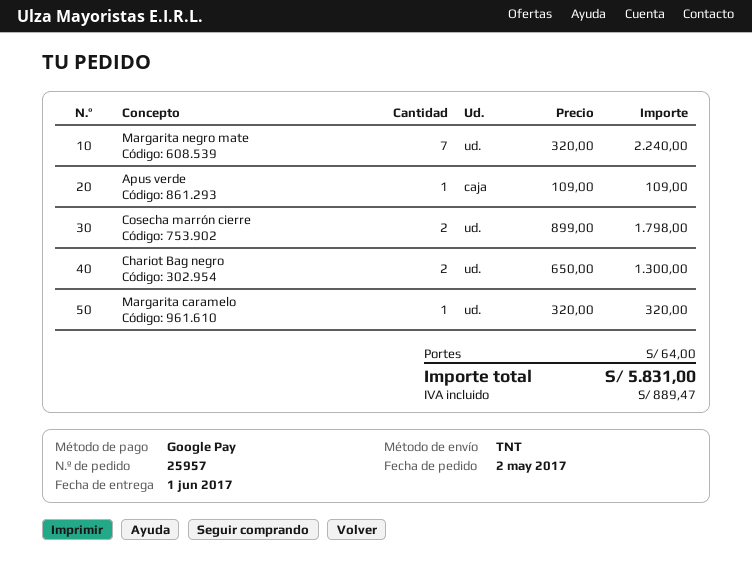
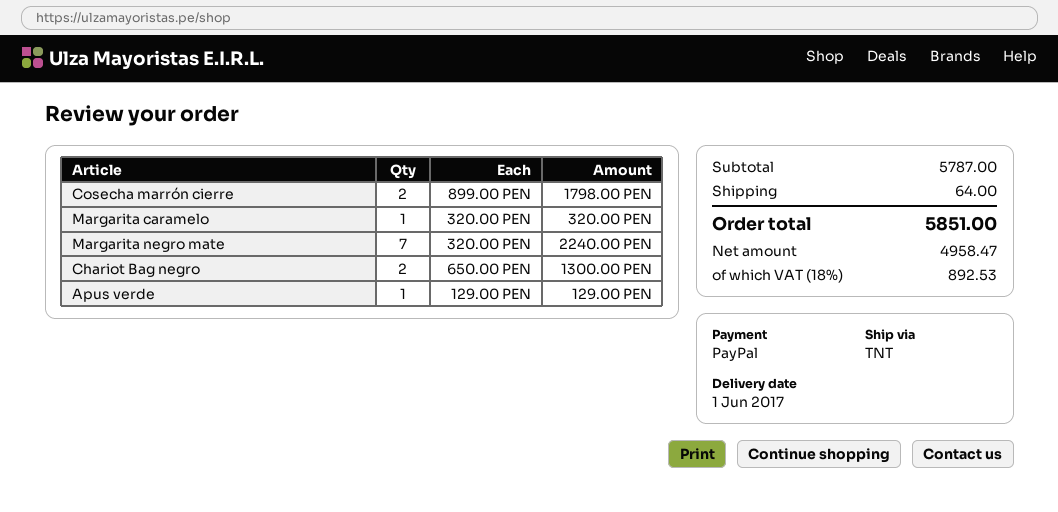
payment method: Google Pay -> PayPal
Apus verde: 1 x 109.00 = 109.00 -> 1 x 129.00 = 129.00
tax: 889.47 -> 892.53
total: 5831.00 -> 5851.00

